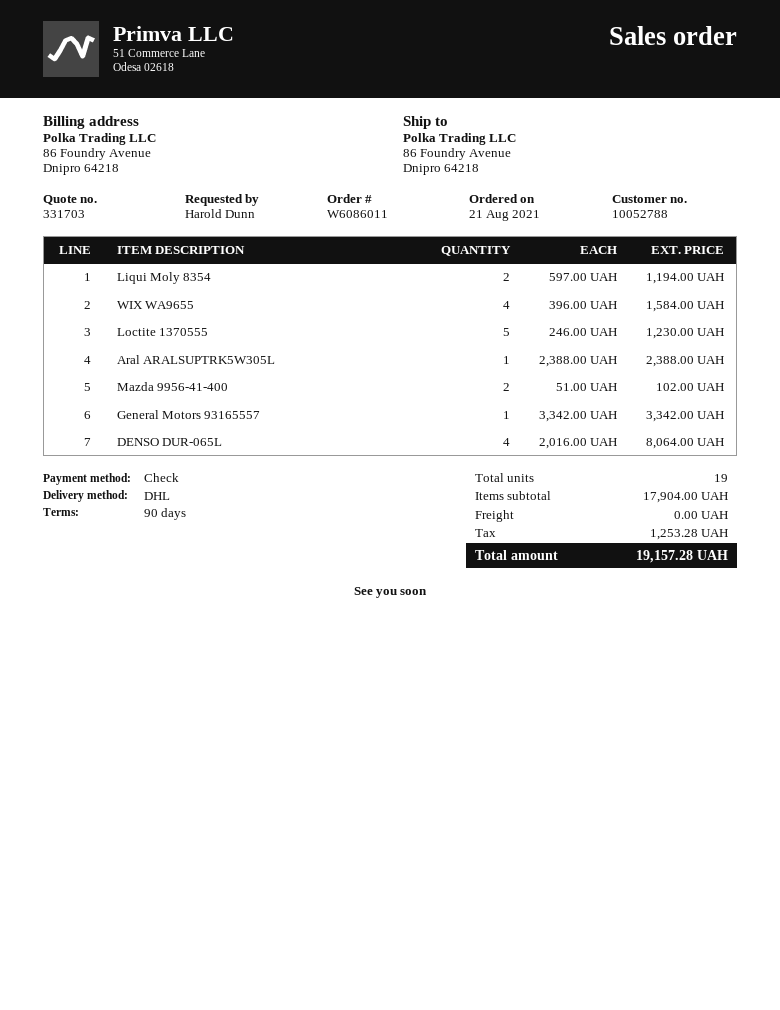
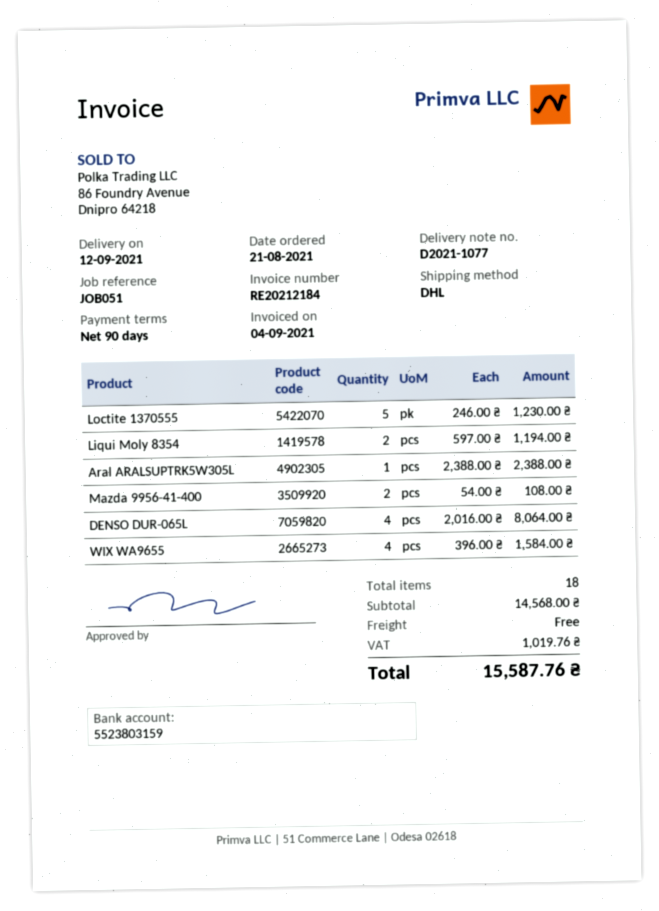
Mazda 9956-41-400: 2 x 51.00 = 102.00 -> 2 x 54.00 = 108.00
General Motors 93165557: 1 x 3342.00 = 3342.00 -> none
total quantity: 19 -> 18
subtotal: 17904.00 -> 14568.00
tax: 1253.28 -> 1019.76
total: 19157.28 -> 15587.76

